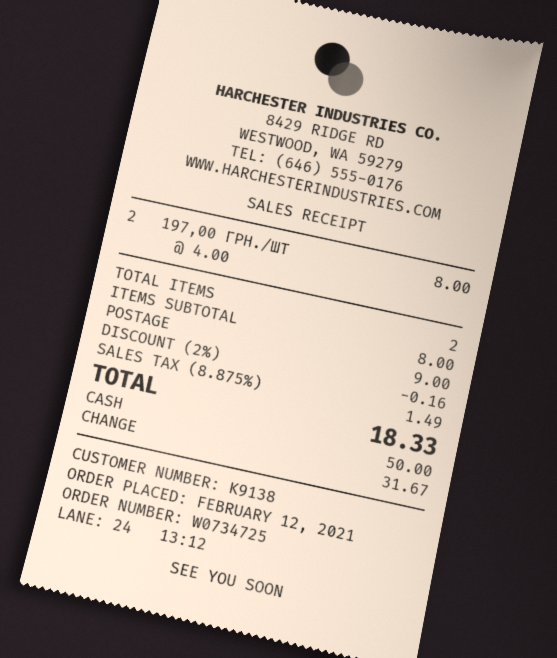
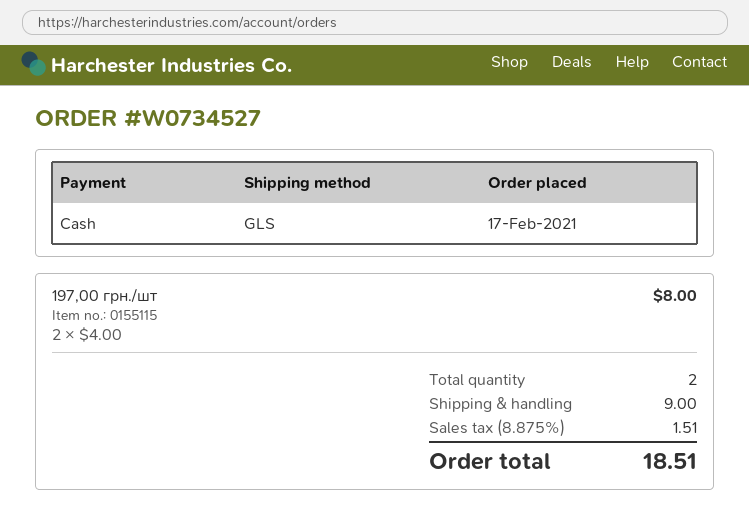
order number: W0734725 -> W0734527
order date: 2021-02-12 -> 2021-02-17
discount: 2% = 0.16 -> none
tax: 8.875% = 1.49 -> 8.875% = 1.51
total: 18.33 -> 18.51

